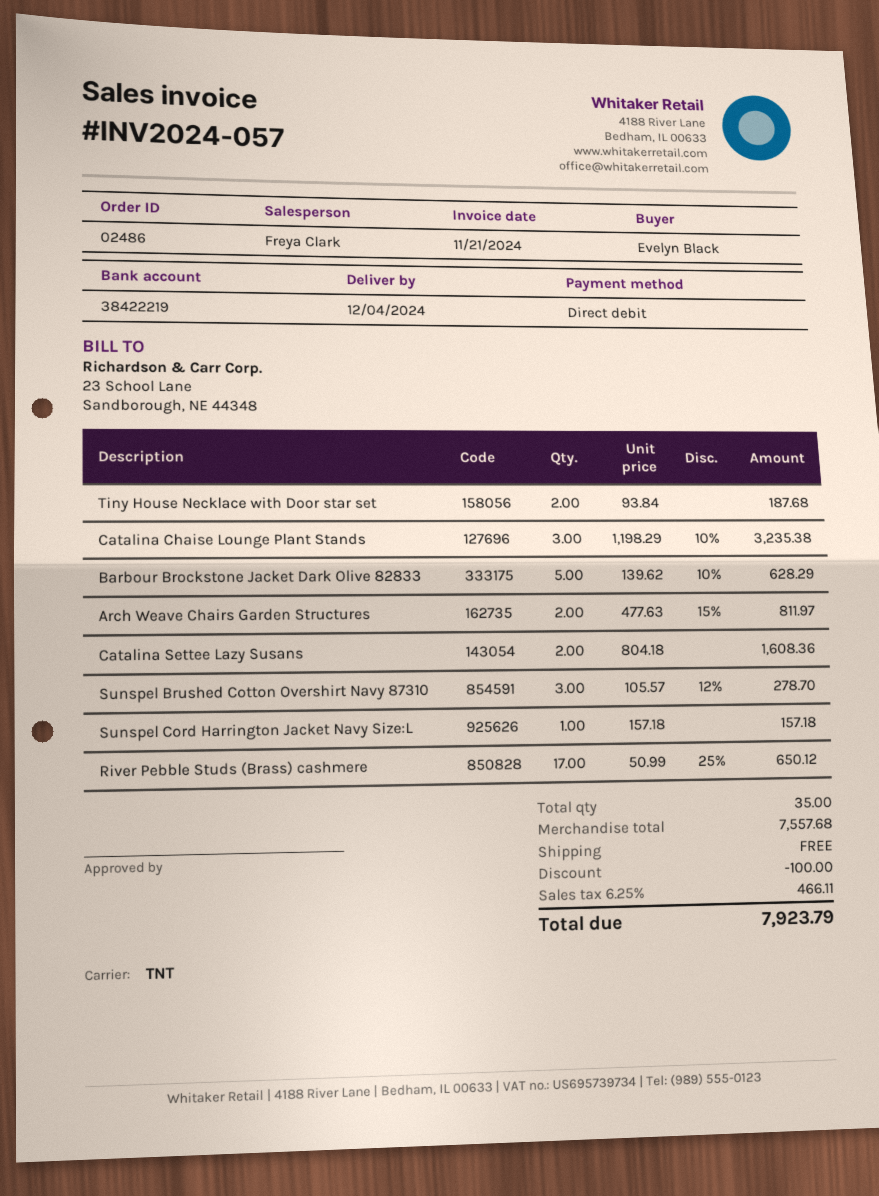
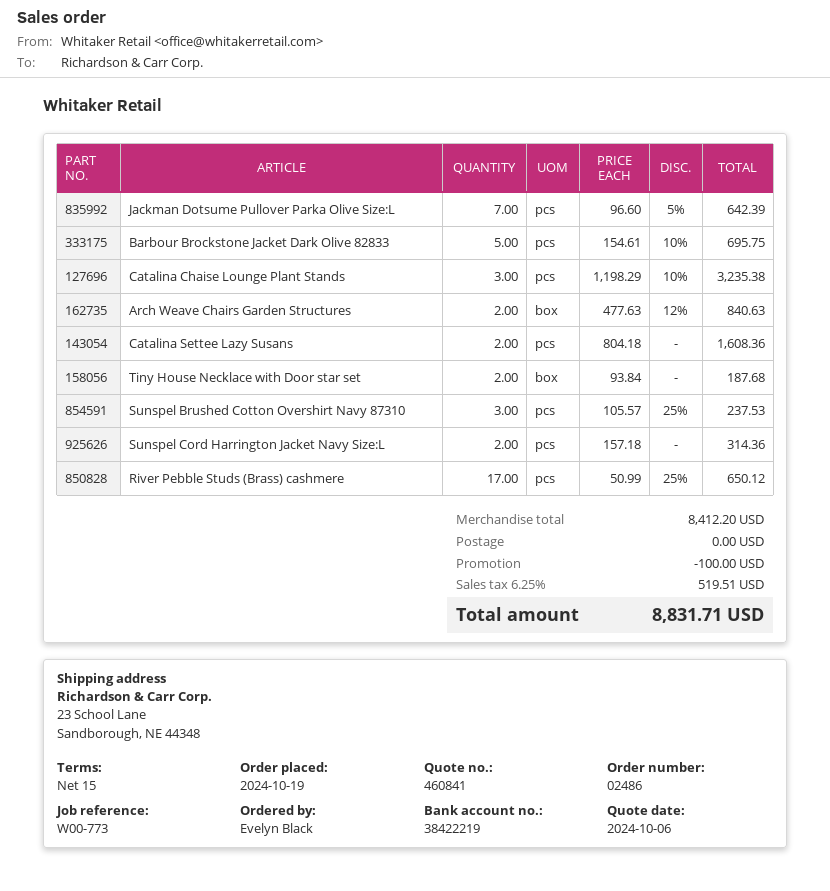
Barbour Brockstone Jacket Dark Olive 82833: 5 x 139.62 - 10% = 628.29 -> 5 x 154.61 - 10% = 695.75
Arch Weave Chairs Garden Structures: 2 x 477.63 - 15% = 811.97 -> 2 x 477.63 - 12% = 840.63
Sunspel Brushed Cotton Overshirt Navy 87310: 3 x 105.57 - 12% = 278.70 -> 3 x 105.57 - 25% = 237.53
Sunspel Cord Harrington Jacket Navy Size:L: 1 x 157.18 = 157.18 -> 2 x 157.18 = 314.36
Jackman Dotsume Pullover Parka Olive Size:L: none -> 7 x 96.60 - 5% = 642.39
subtotal: 7557.68 -> 8412.20
tax: 6.25% = 466.11 -> 6.25% = 519.51
total: 7923.79 -> 8831.71

